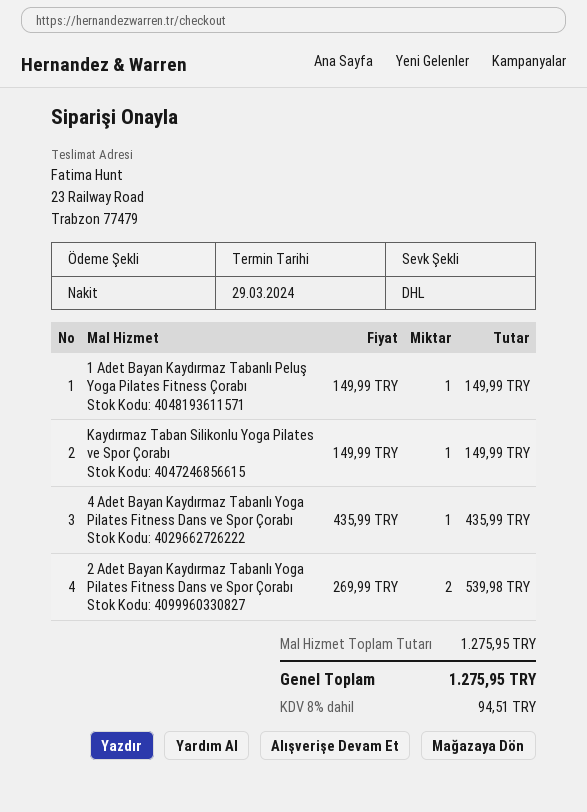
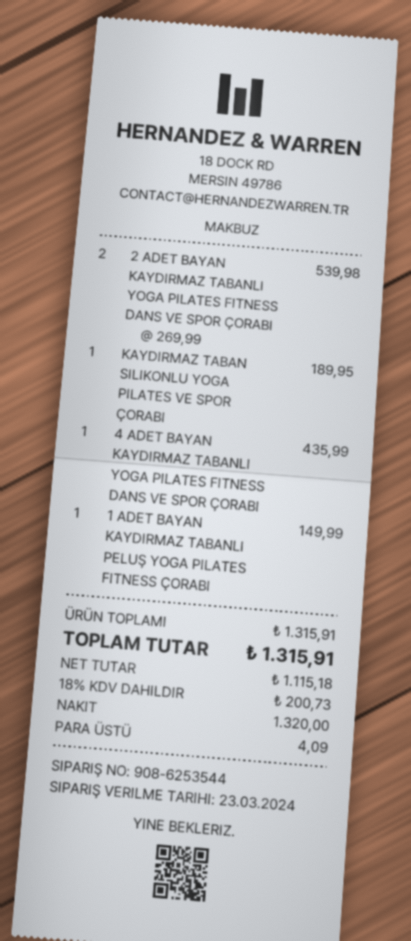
Kaydırmaz Taban Silikonlu Yoga Pilates ve Spor Çorabı: 1 x 149.99 = 149.99 -> 1 x 189.95 = 189.95
subtotal: 1275.95 -> 1315.91
tax: 8% = 94.51 -> 18% = 200.73
total: 1275.95 -> 1315.91

